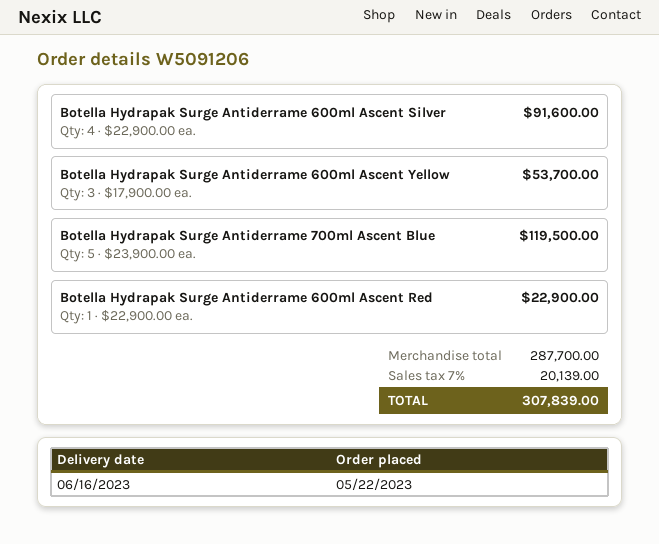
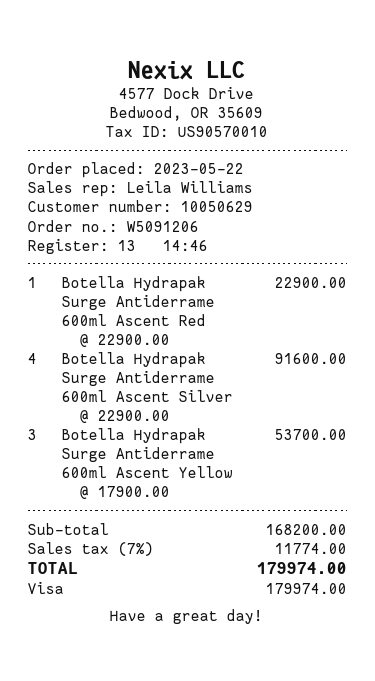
Botella Hydrapak Surge Antiderrame 700ml Ascent Blue: 5 x 23900.00 = 119500.00 -> none
subtotal: 287700.00 -> 168200.00
tax: 7% = 20139.00 -> 7% = 11774.00
total: 307839.00 -> 179974.00

